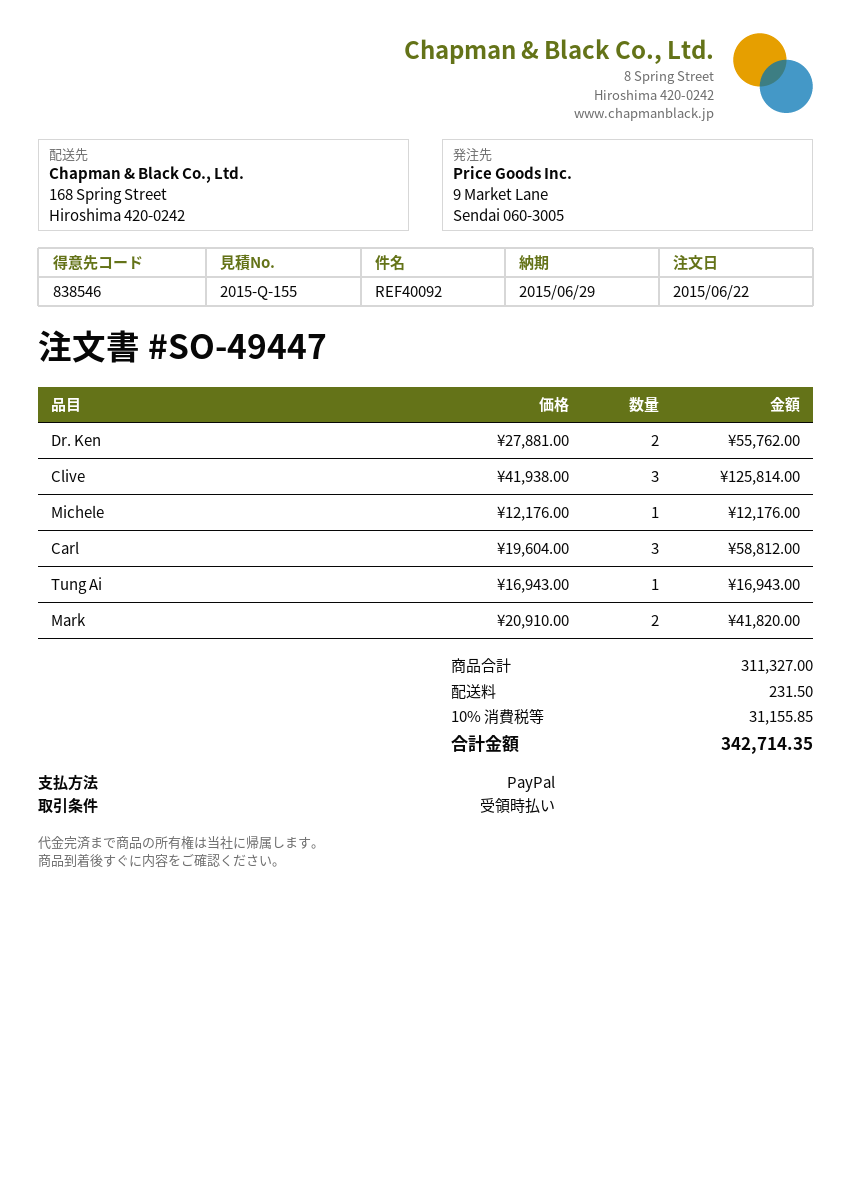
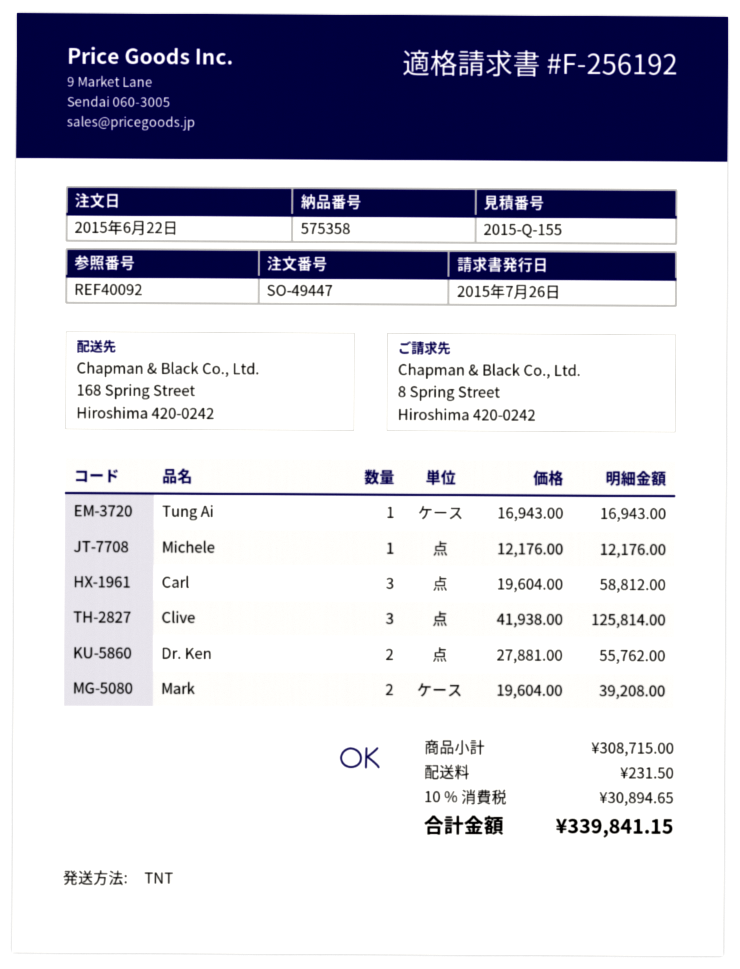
Mark: 2 x 20910.00 = 41820.00 -> 2 x 19604.00 = 39208.00
subtotal: 311327.00 -> 308715.00
tax: 10% = 31155.85 -> 10% = 30894.65
total: 342714.35 -> 339841.15

